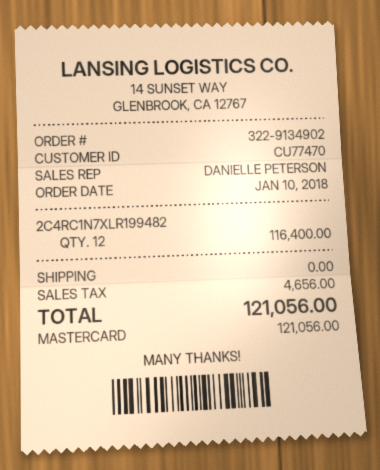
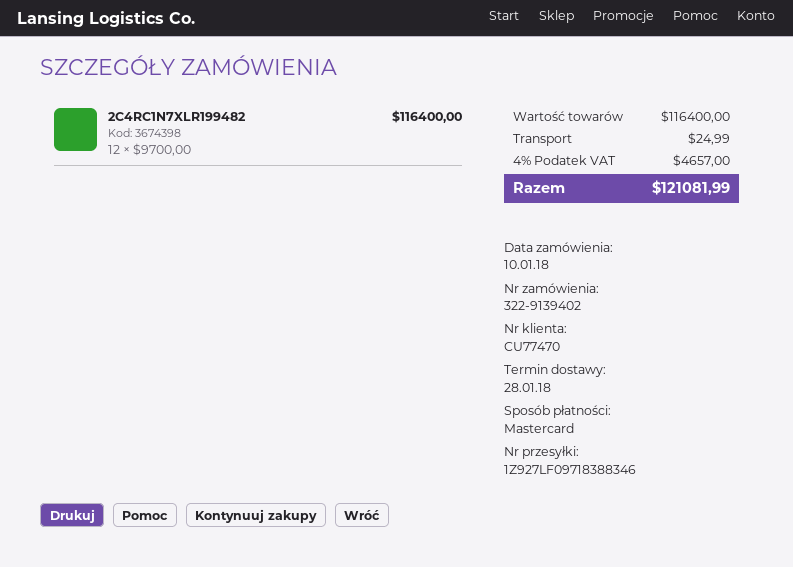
order number: 322-9134902 -> 322-9139402
shipping: 0.00 -> 24.99
tax: 4656.00 -> 4657.00
total: 121056.00 -> 121081.99

